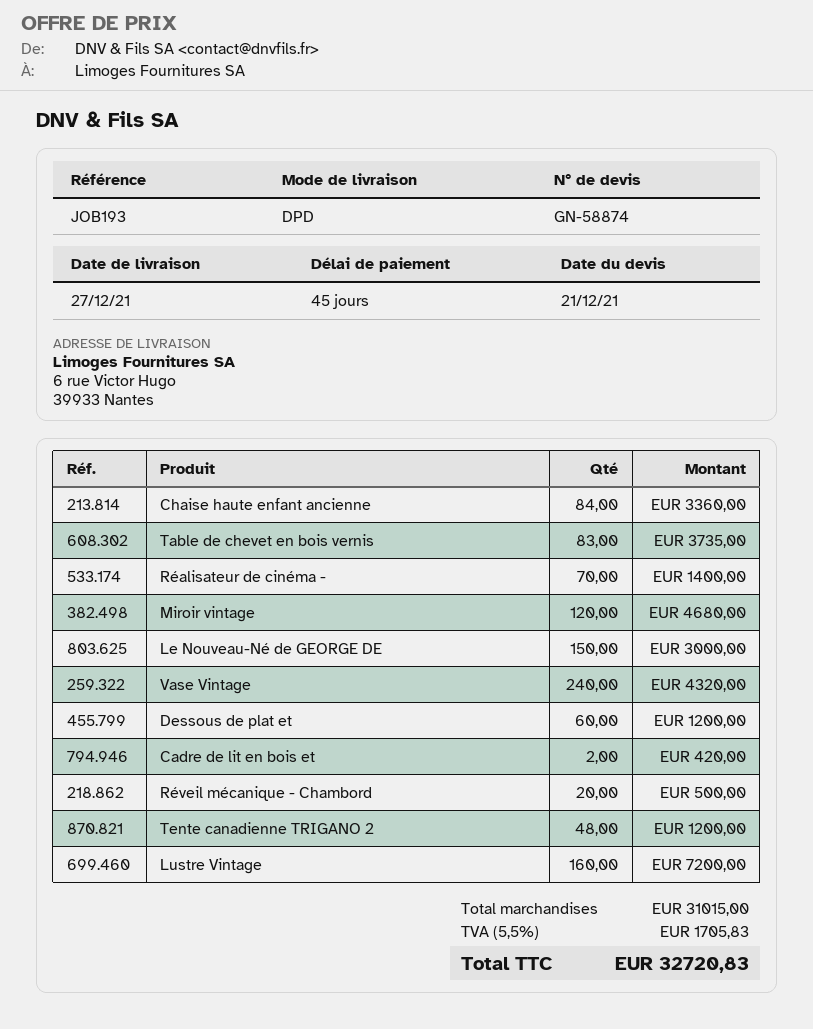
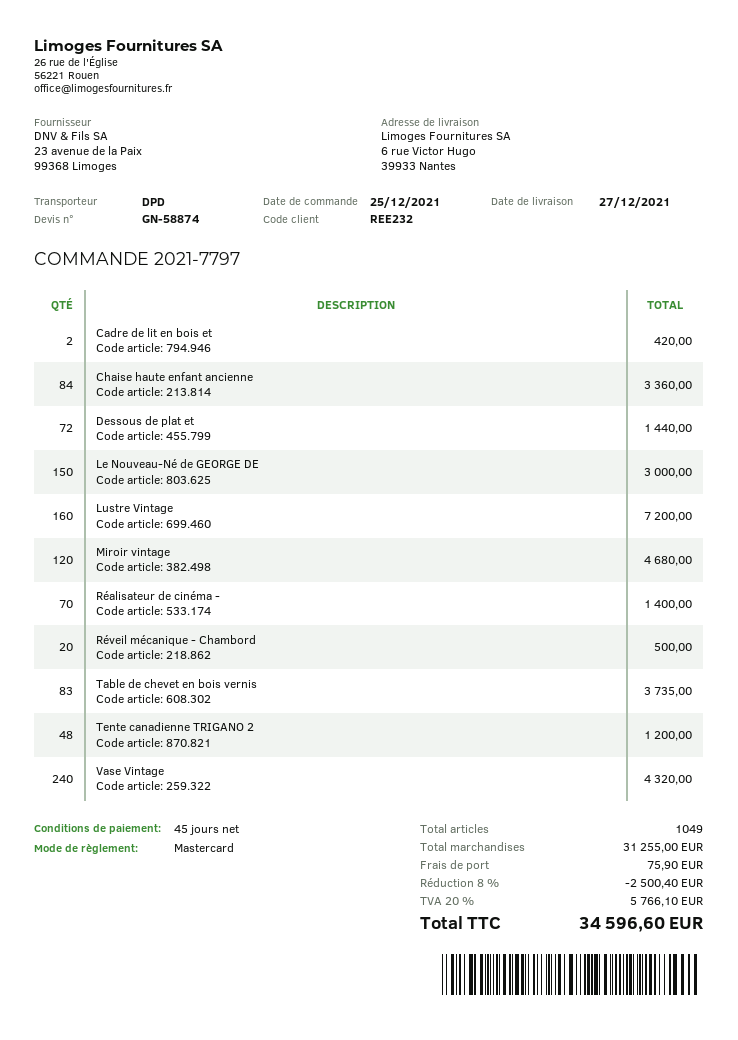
Dessous de plat et: 60 for 1200.00 -> 72 for 1440.00
subtotal: 31015.00 -> 31255.00
discount: none -> 8% = 2500.40
shipping: none -> 75.90
tax: 5.5% = 1705.83 -> 20% = 5766.10
total: 32720.83 -> 34596.60

